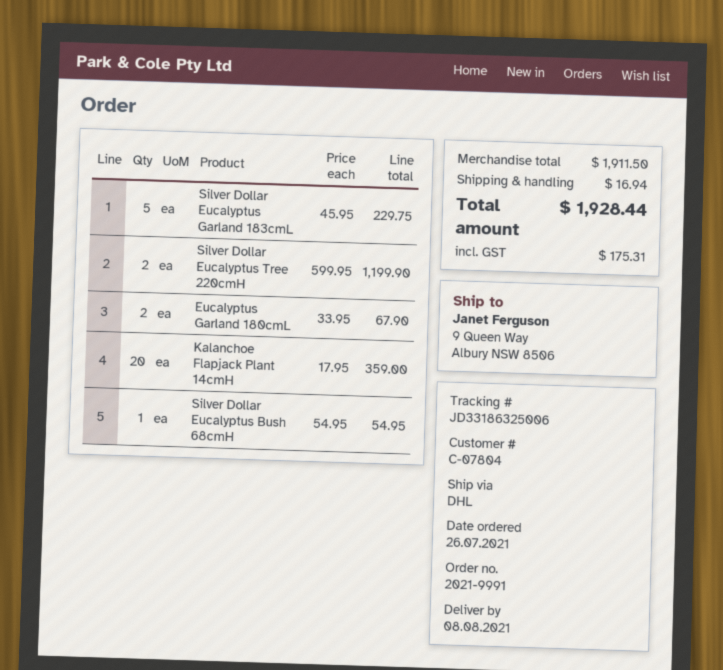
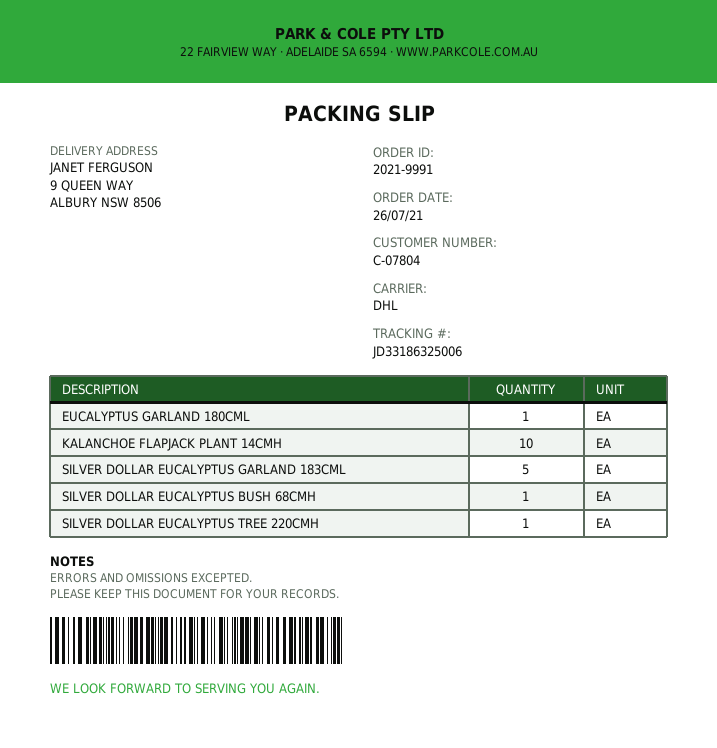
Silver Dollar Eucalyptus Tree 220cmH: 2 -> 1
Eucalyptus Garland 180cmL: 2 -> 1
Kalanchoe Flapjack Plant 14cmH: 20 -> 10

